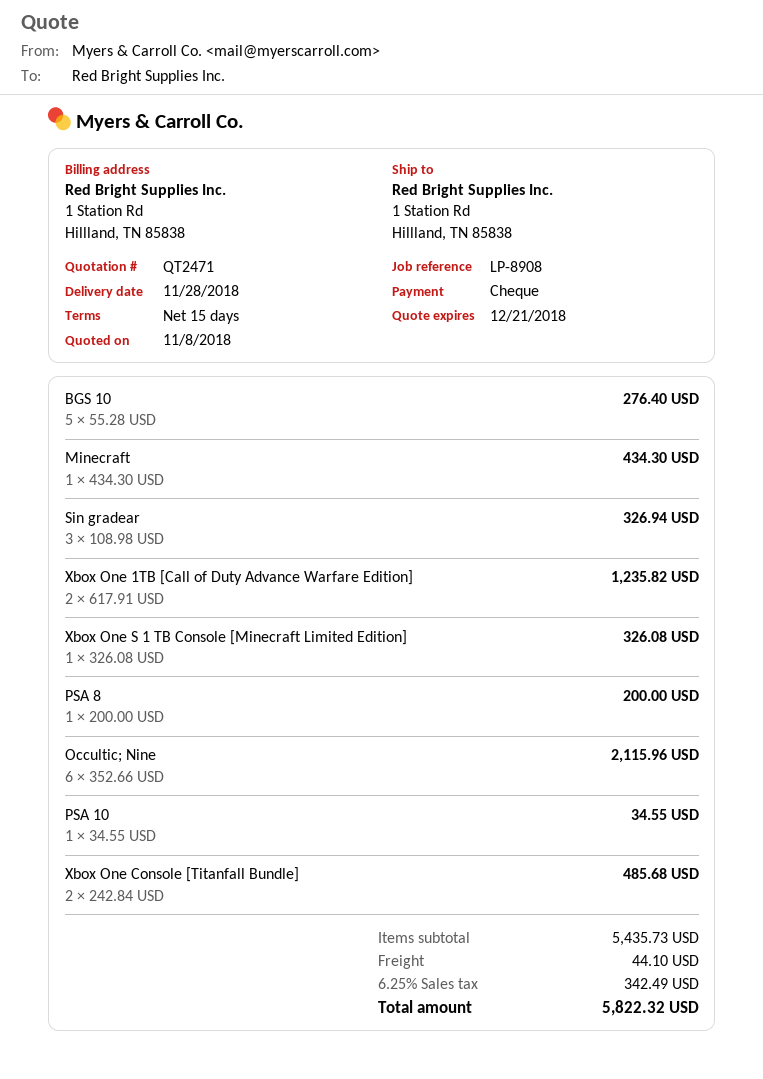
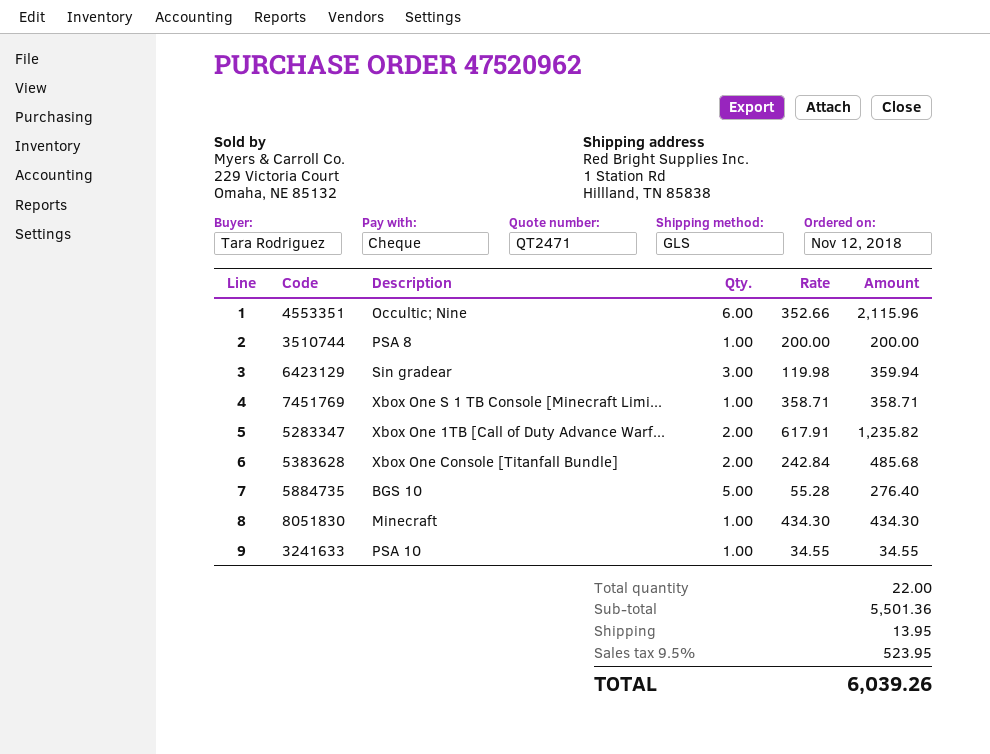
Sin gradear: 3 x 108.98 = 326.94 -> 3 x 119.98 = 359.94
Xbox One S 1 TB Console [Minecraft Limited Edition]: 1 x 326.08 = 326.08 -> 1 x 358.71 = 358.71
subtotal: 5435.73 -> 5501.36
shipping: 44.10 -> 13.95
tax: 6.25% = 342.49 -> 9.5% = 523.95
total: 5822.32 -> 6039.26

